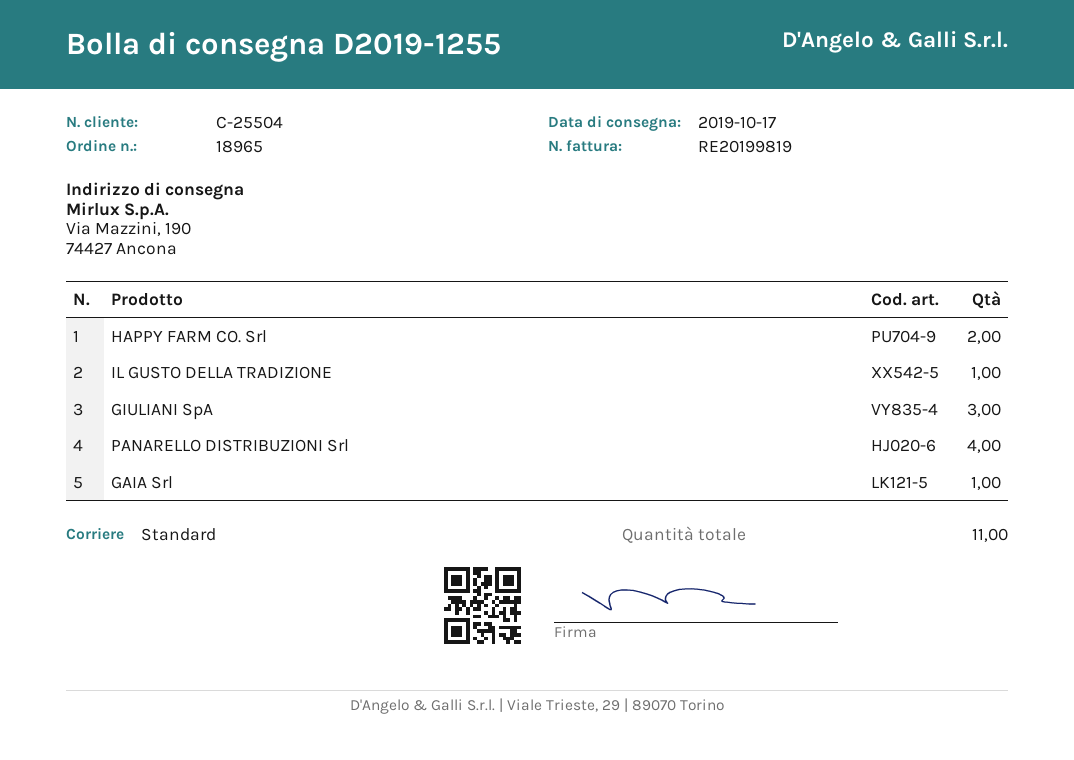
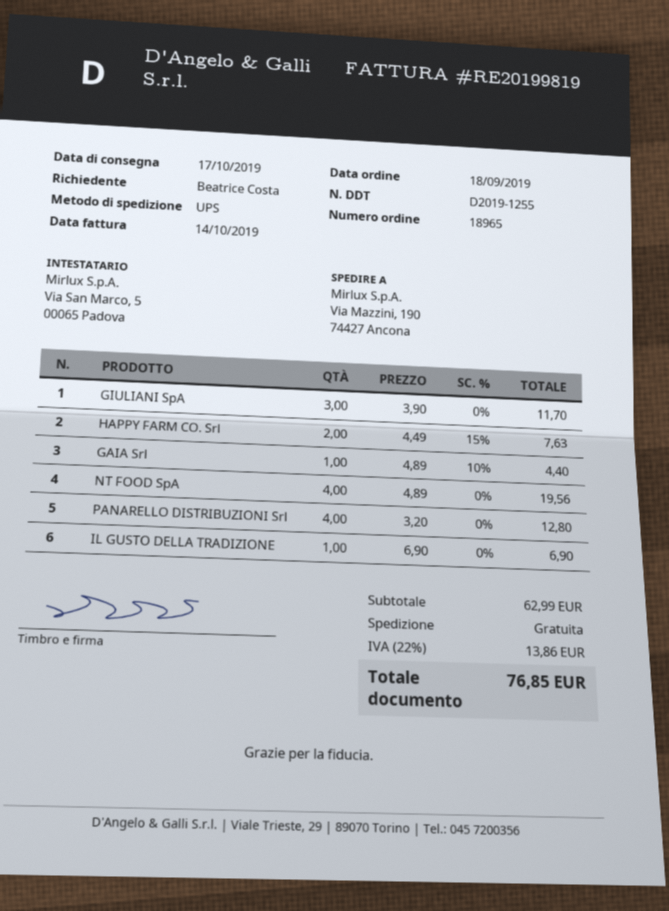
shipping method: standard -> UPS
NT FOOD SpA: none -> 4

